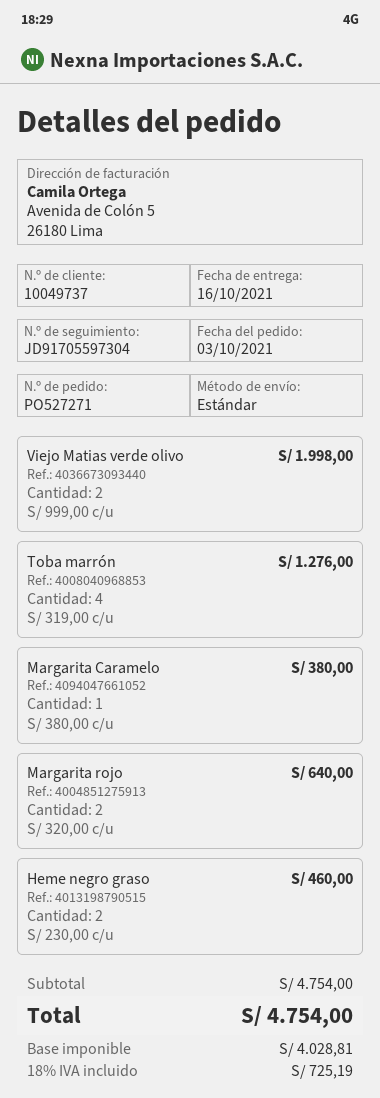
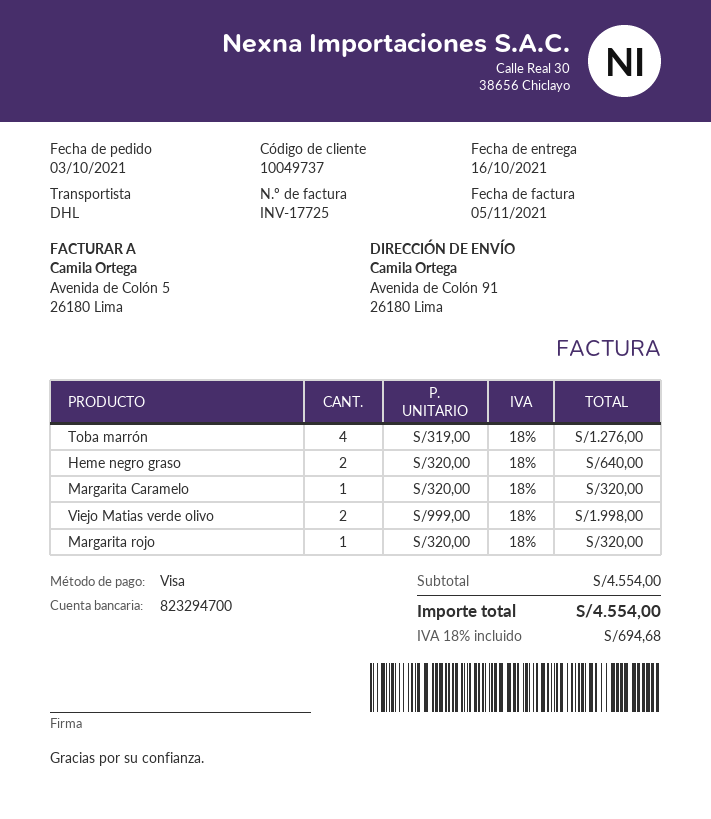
shipping method: standard -> DHL
Margarita Caramelo: 1 x 380.00 = 380.00 -> 1 x 320.00 = 320.00
Margarita rojo: 2 x 320.00 = 640.00 -> 1 x 320.00 = 320.00
Heme negro graso: 2 x 230.00 = 460.00 -> 2 x 320.00 = 640.00
subtotal: 4754.00 -> 4554.00
tax: 18% = 725.19 -> 18% = 694.68
total: 4754.00 -> 4554.00

